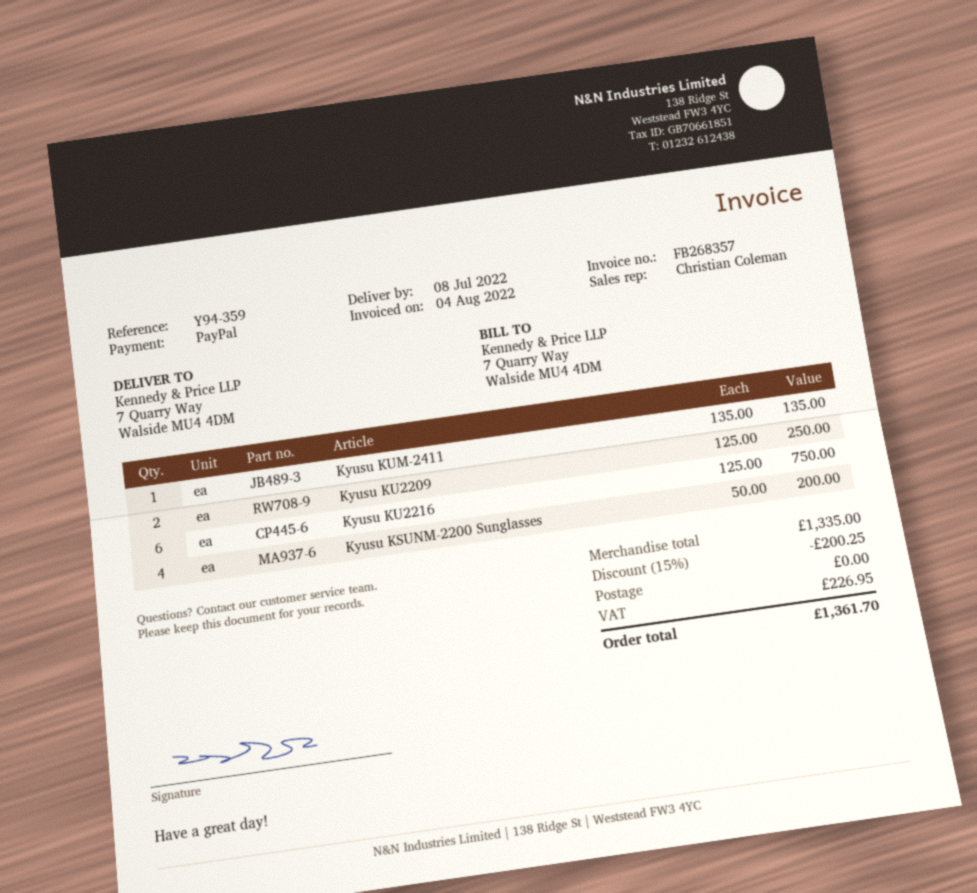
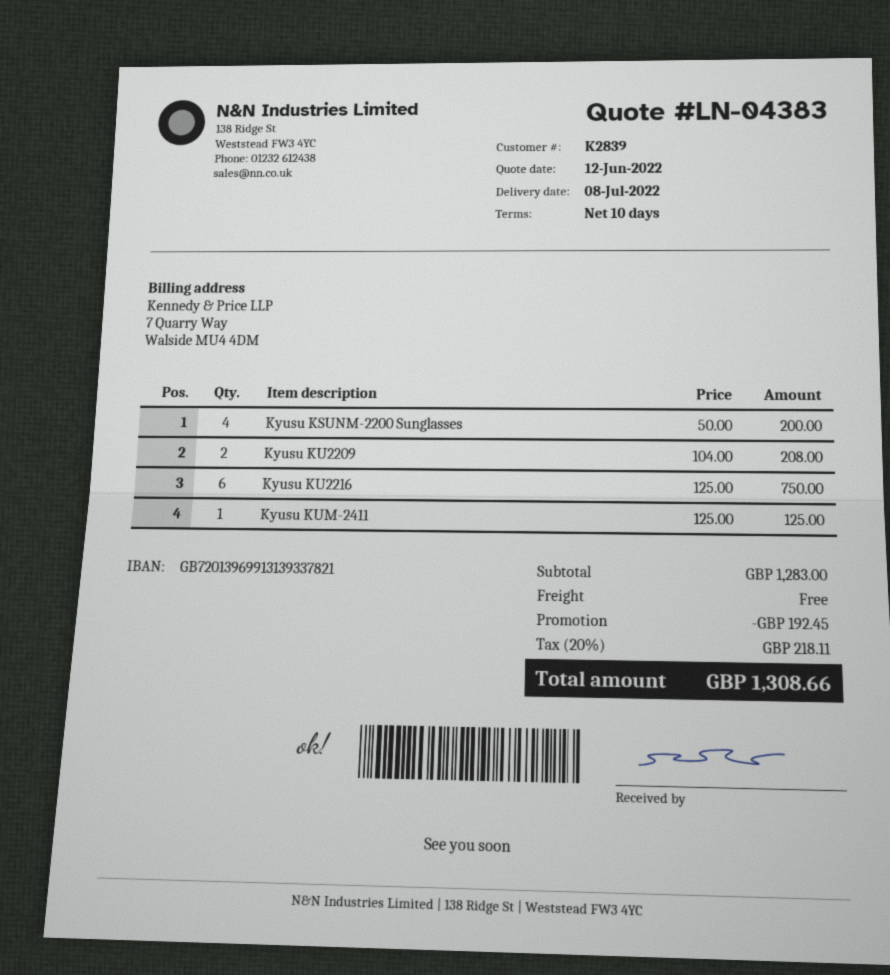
Kyusu KUM-2411: 1 x 135.00 = 135.00 -> 1 x 125.00 = 125.00
Kyusu KU2209: 2 x 125.00 = 250.00 -> 2 x 104.00 = 208.00
subtotal: 1335.00 -> 1283.00
discount: 200.25 -> 192.45
tax: 226.95 -> 218.11
total: 1361.70 -> 1308.66

